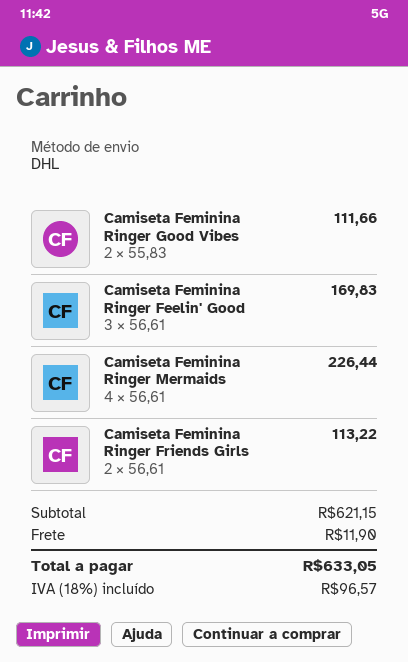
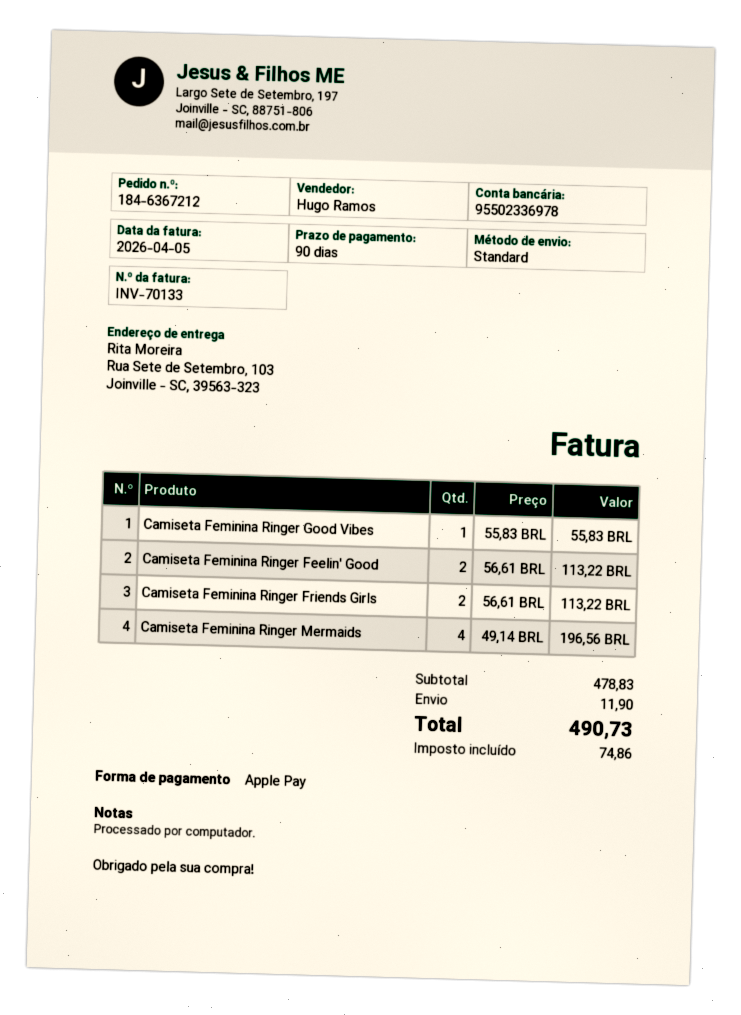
shipping method: DHL -> standard
Camiseta Feminina Ringer Good Vibes: 2 x 55.83 = 111.66 -> 1 x 55.83 = 55.83
Camiseta Feminina Ringer Feelin' Good: 3 x 56.61 = 169.83 -> 2 x 56.61 = 113.22
Camiseta Feminina Ringer Mermaids: 4 x 56.61 = 226.44 -> 4 x 49.14 = 196.56
subtotal: 621.15 -> 478.83
tax: 96.57 -> 74.86
total: 633.05 -> 490.73

